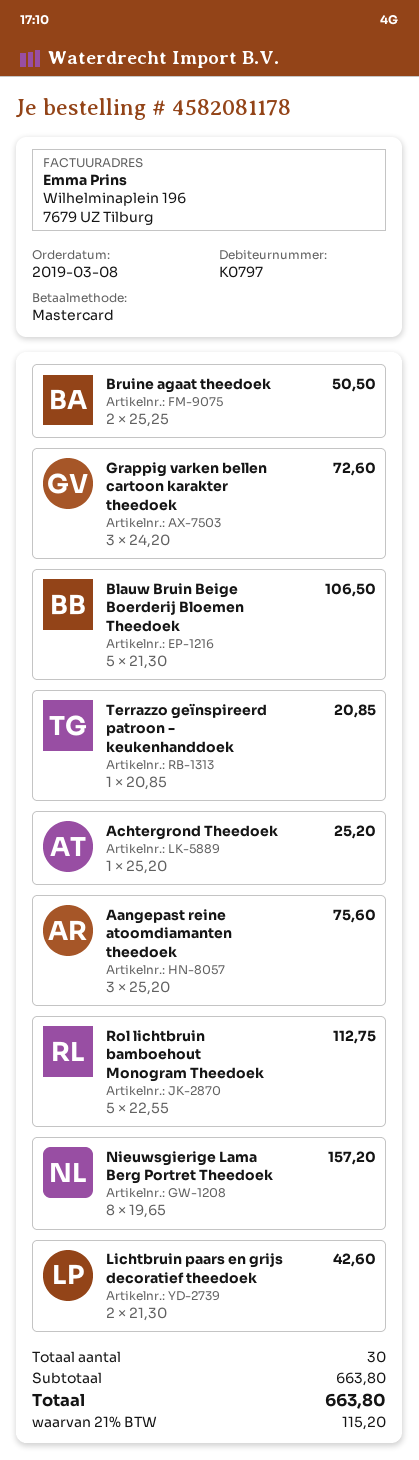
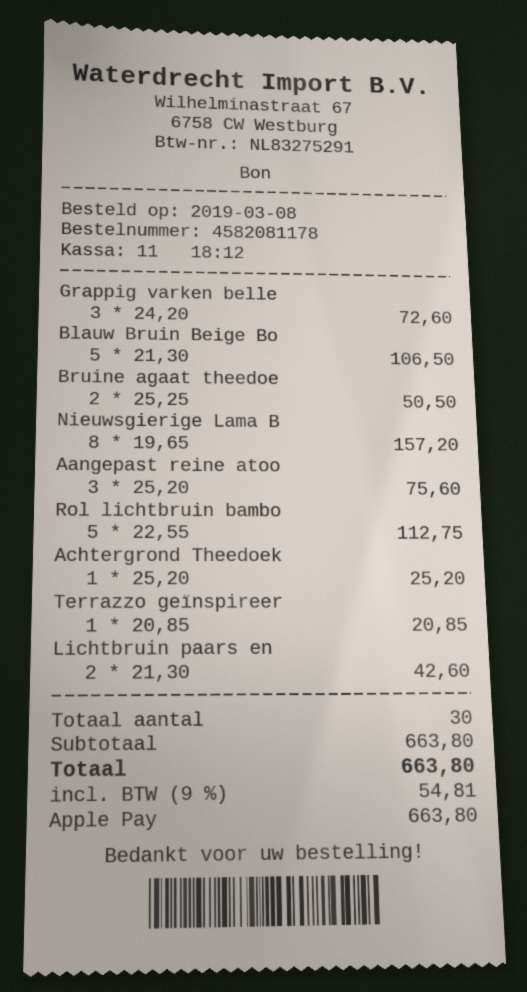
payment method: Mastercard -> Apple Pay
tax: 21% = 115.20 -> 9% = 54.81

